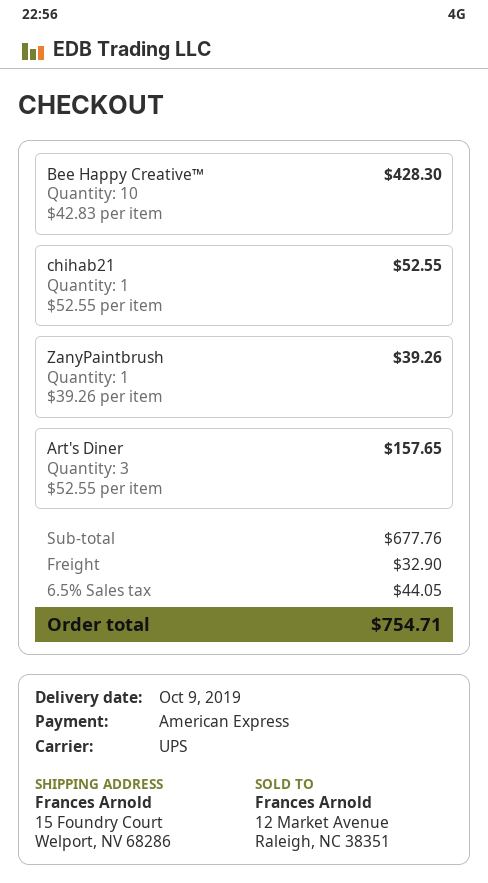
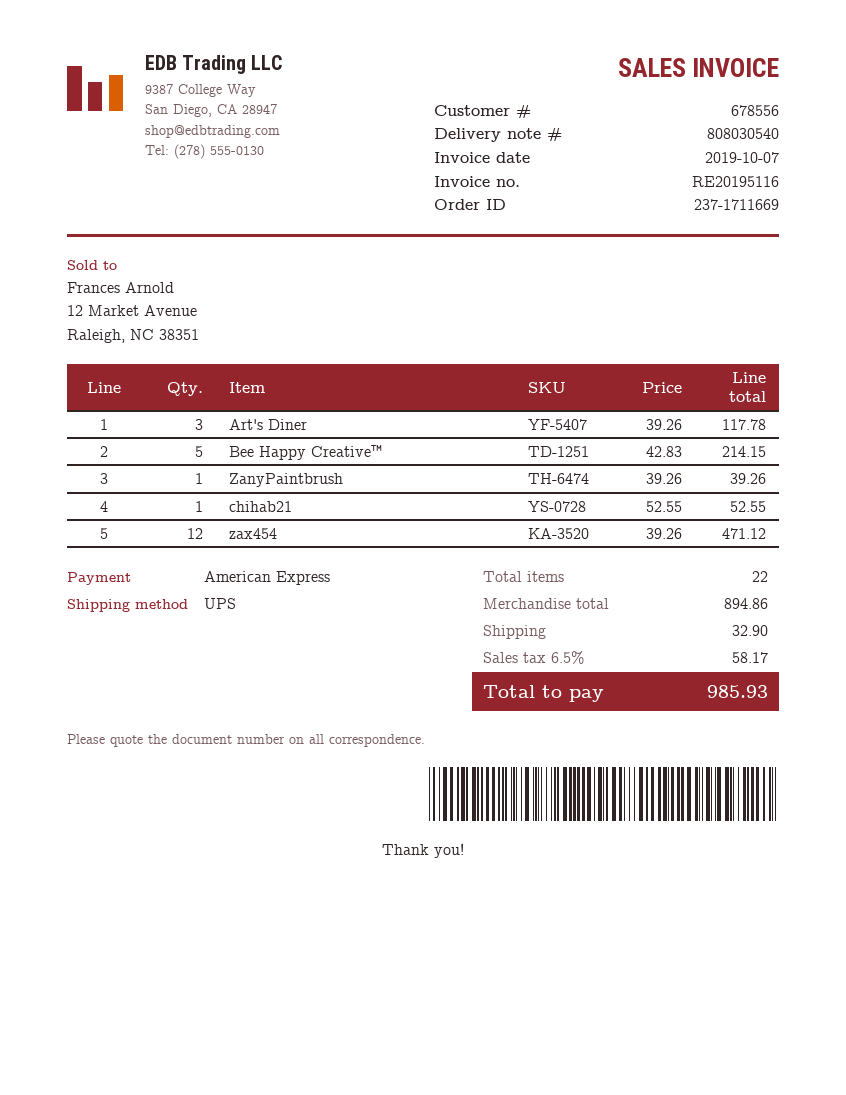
Bee Happy Creative™: 10 x 42.83 = 428.30 -> 5 x 42.83 = 214.15
Art's Diner: 3 x 52.55 = 157.65 -> 3 x 39.26 = 117.78
zax454: none -> 12 x 39.26 = 471.12
subtotal: 677.76 -> 894.86
tax: 6.5% = 44.05 -> 6.5% = 58.17
total: 754.71 -> 985.93

